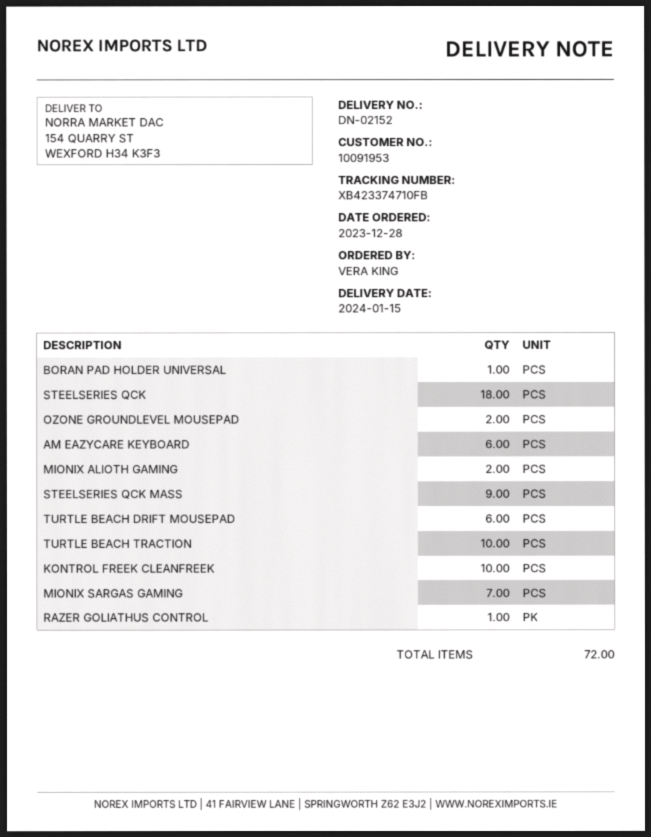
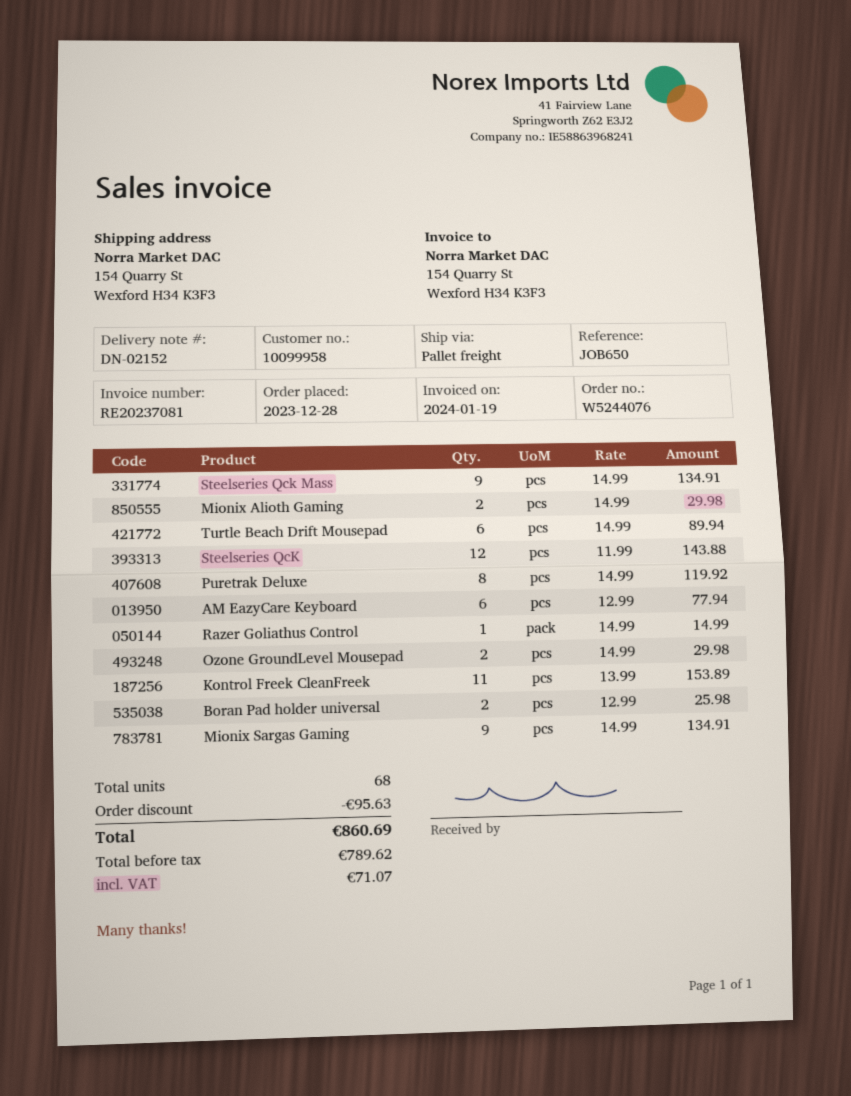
customer number: 10091953 -> 10099958
BORAN PAD HOLDER UNIVERSAL: 1 -> 2
STEELSERIES QCK: 18 -> 12
TURTLE BEACH TRACTION: 10 -> none
KONTROL FREEK CLEANFREEK: 10 -> 11
MIONIX SARGAS GAMING: 7 -> 9
Puretrak Deluxe: none -> 8
total quantity: 72 -> 68

